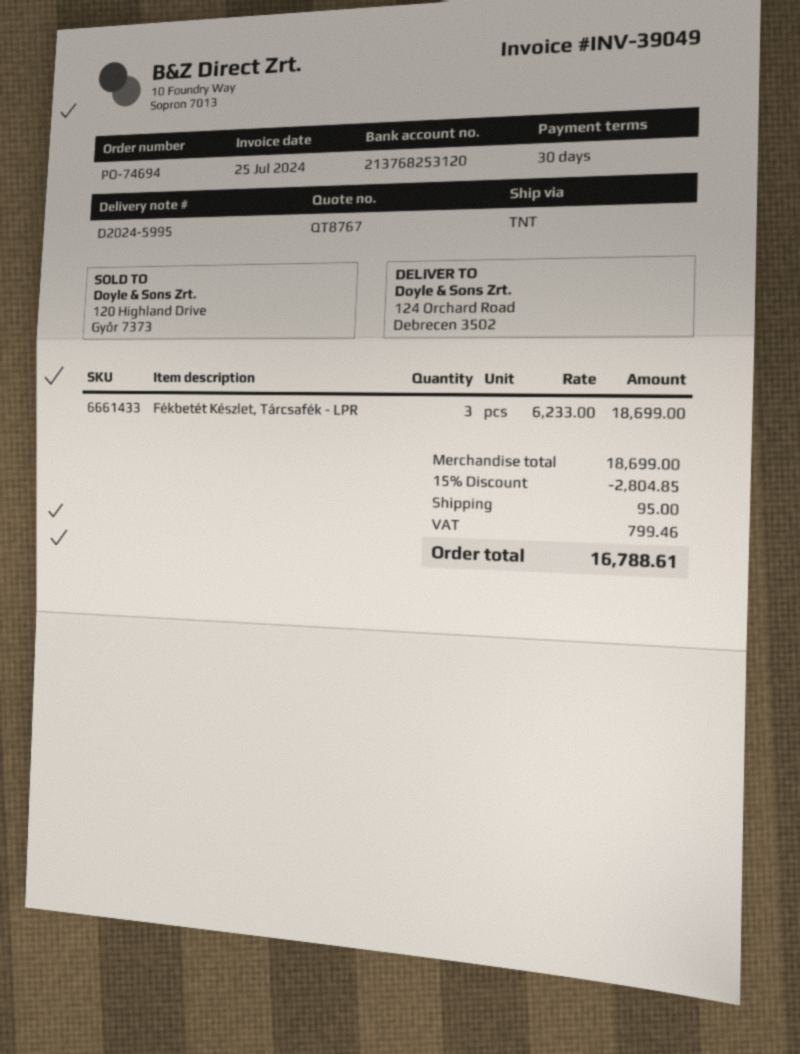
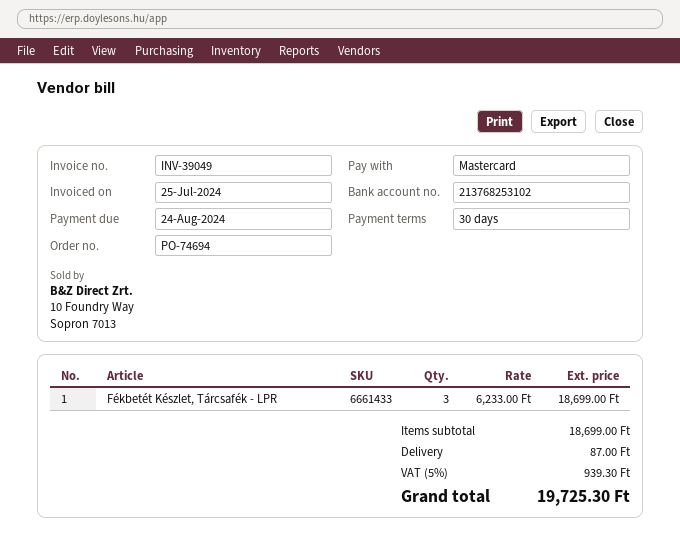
bank account: 213768253120 -> 213768253102
discount: 15% = 2804.85 -> none
shipping: 95.00 -> 87.00
tax: 799.46 -> 939.30
total: 16788.61 -> 19725.30

